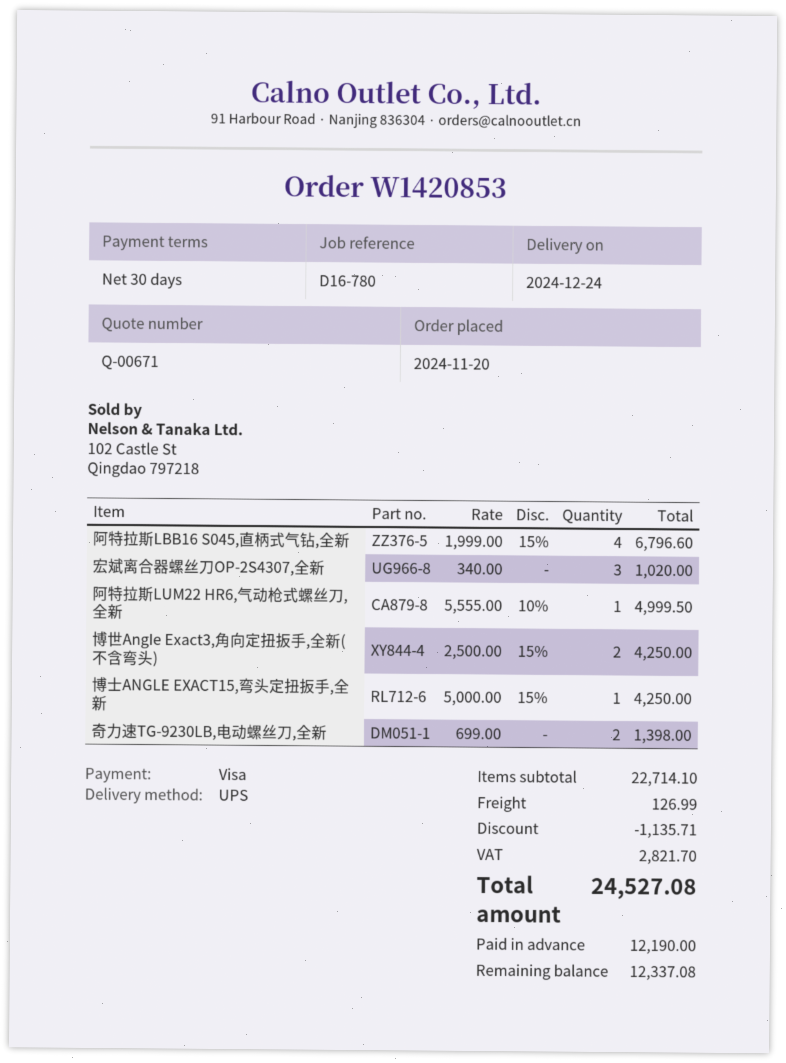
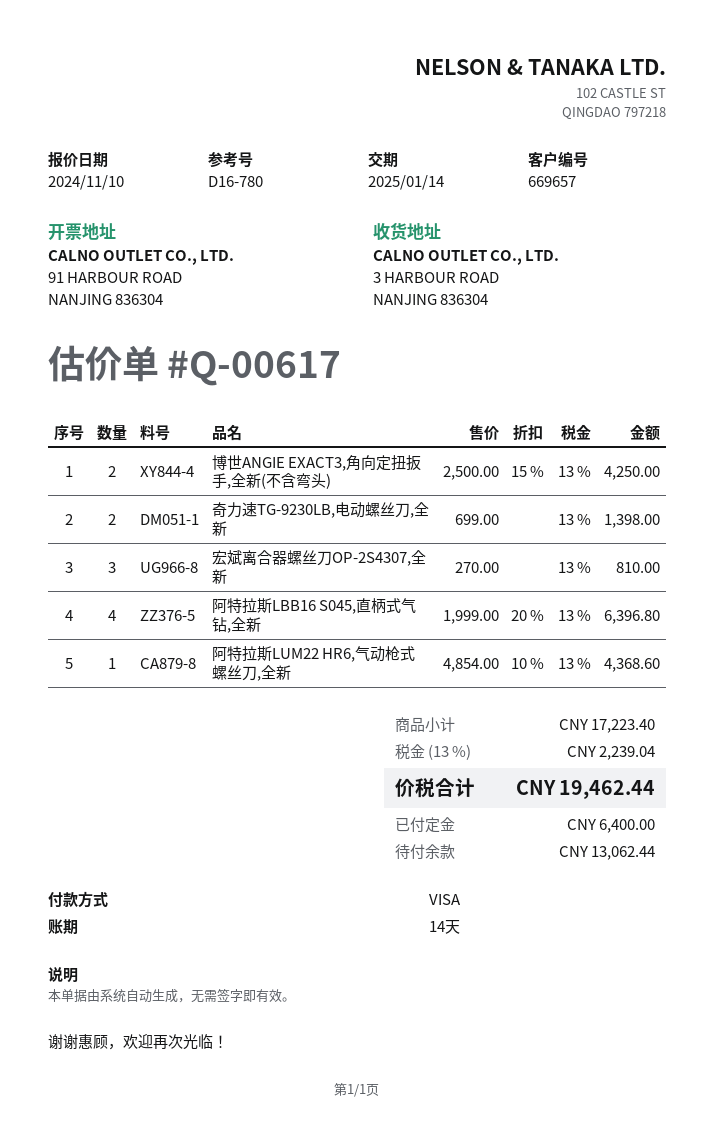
quote number: Q-00671 -> Q-00617
delivery date: 2024-12-24 -> 2025-01-14
payment terms: 30 days -> 14 days
阿特拉斯LBB16 S045,直柄式气钻,全新: 4 x 1999.00 - 15% = 6796.60 -> 4 x 1999.00 - 20% = 6396.80
宏斌离合器螺丝刀OP-2S4307,全新: 3 x 340.00 = 1020.00 -> 3 x 270.00 = 810.00
阿特拉斯LUM22 HR6,气动枪式螺丝刀,全新: 1 x 5555.00 - 10% = 4999.50 -> 1 x 4854.00 - 10% = 4368.60
博士ANGLE EXACT15,弯头定扭扳手,全新: 1 x 5000.00 - 15% = 4250.00 -> none
subtotal: 22714.10 -> 17223.40
discount: 1135.71 -> none
shipping: 126.99 -> none
tax: 2821.70 -> 2239.04
total: 24527.08 -> 19462.44
deposit: 12190.00 -> 6400.00
balance: 12337.08 -> 13062.44

